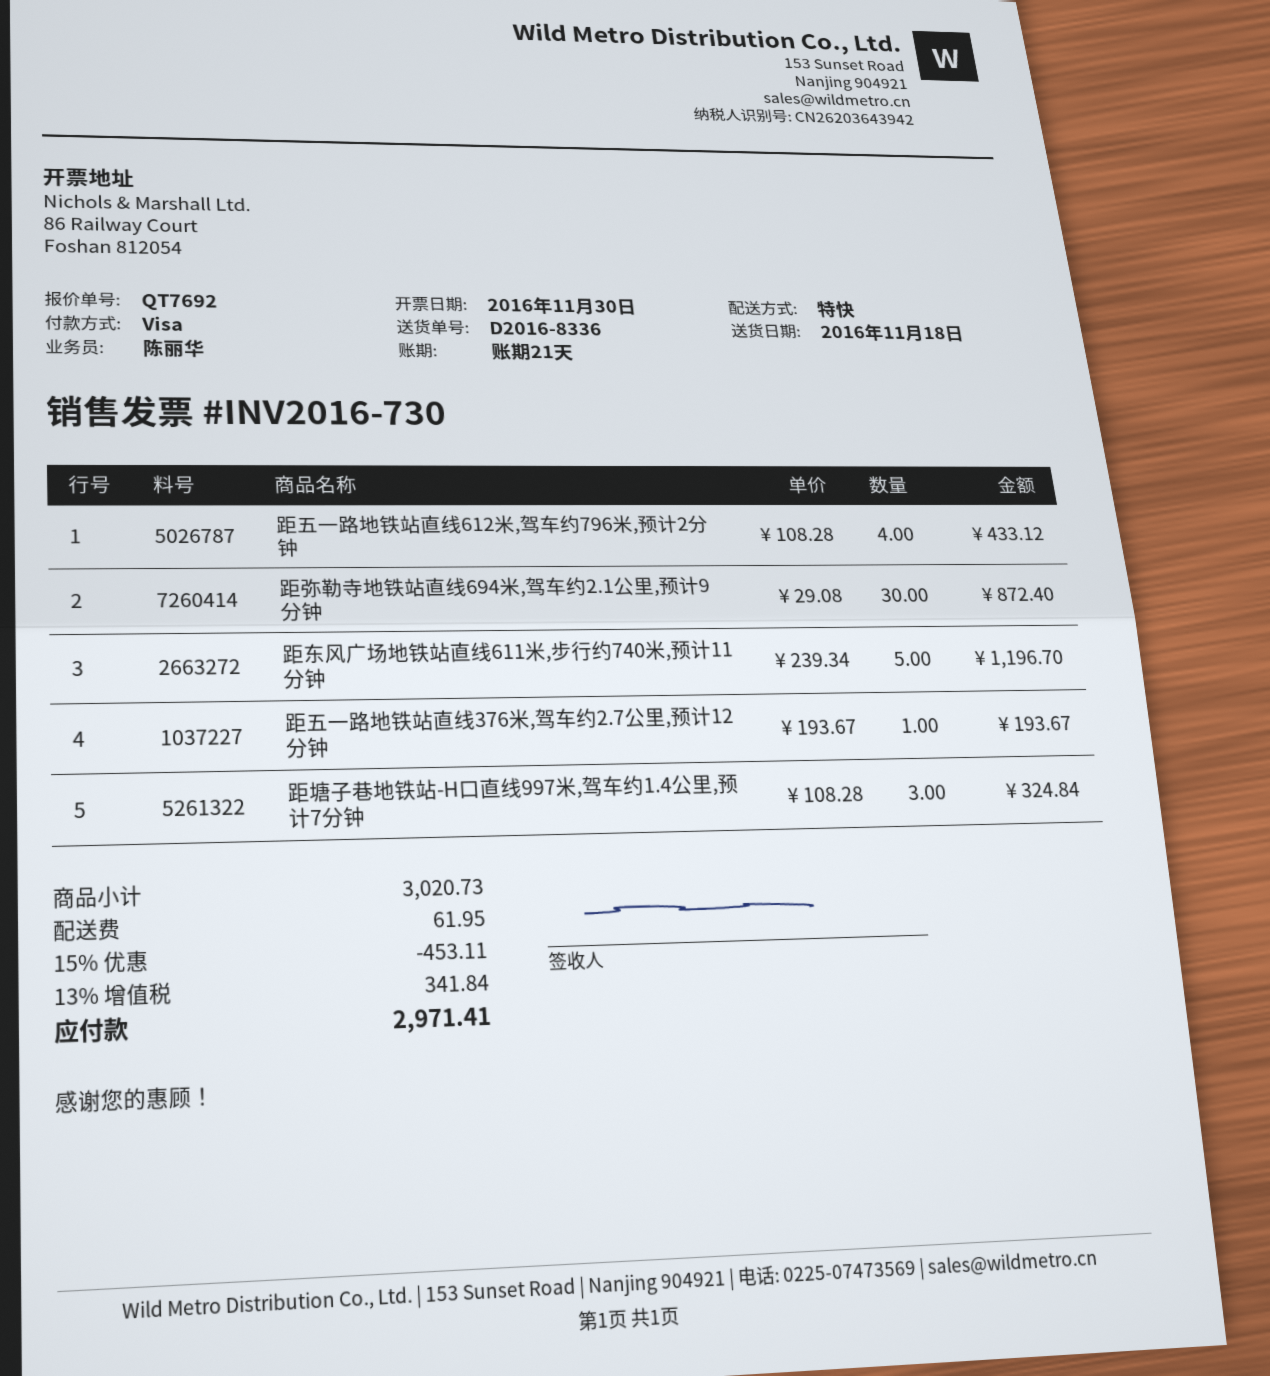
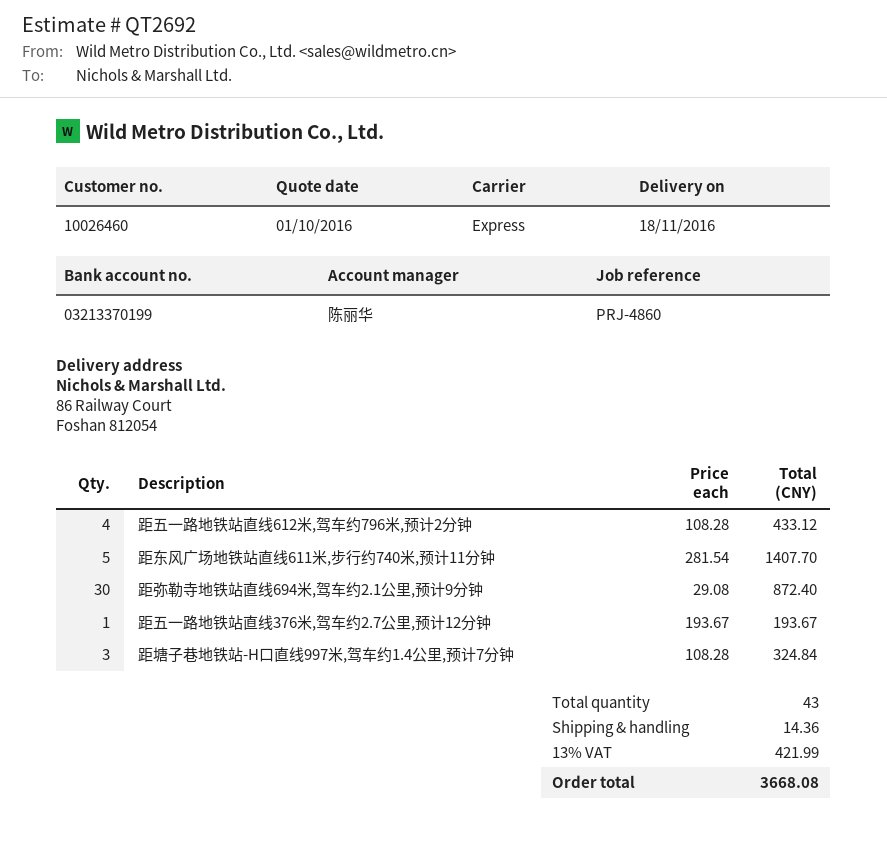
quote number: QT7692 -> QT2692
距东风广场地铁站直线611米,步行约740米,预计11分钟: 5 x 239.34 = 1196.70 -> 5 x 281.54 = 1407.70
discount: 15% = 453.11 -> none
shipping: 61.95 -> 14.36
tax: 13% = 341.84 -> 13% = 421.99
total: 2971.41 -> 3668.08

